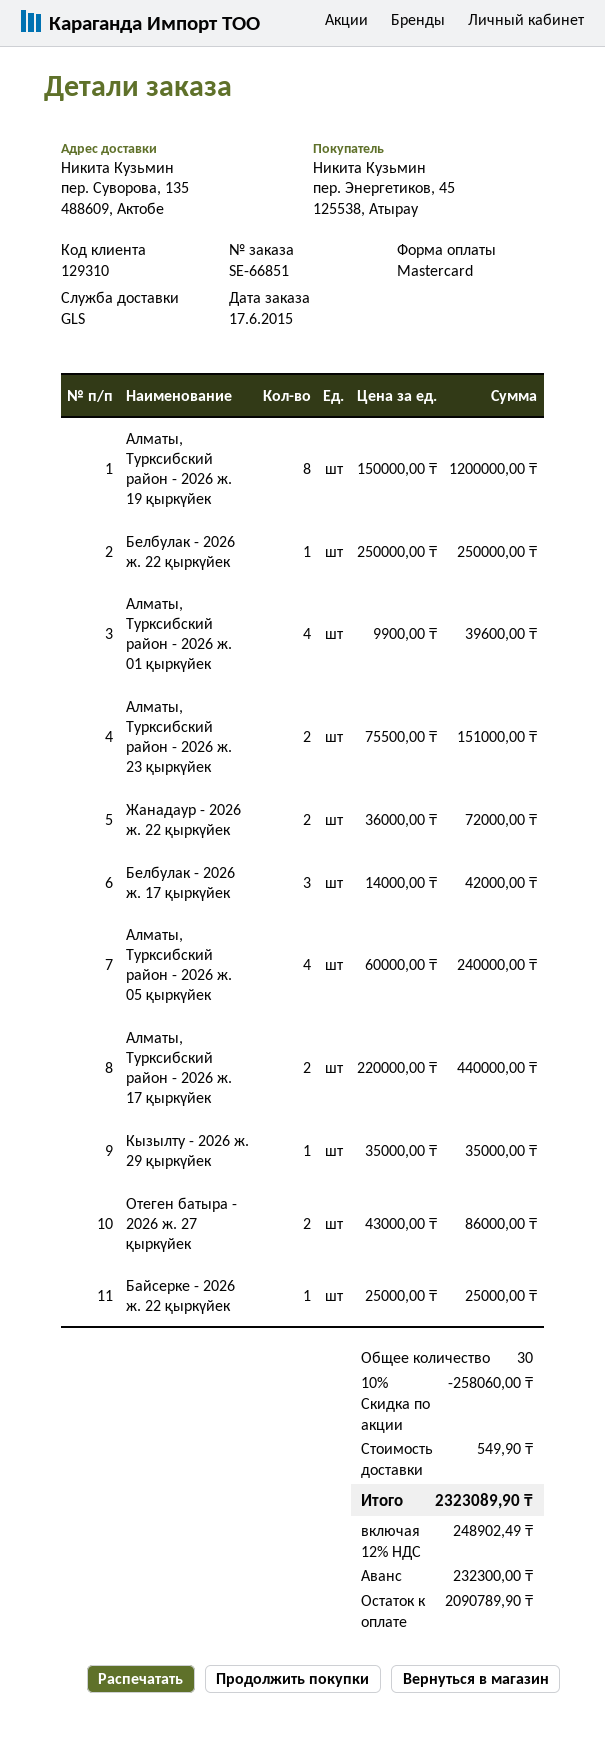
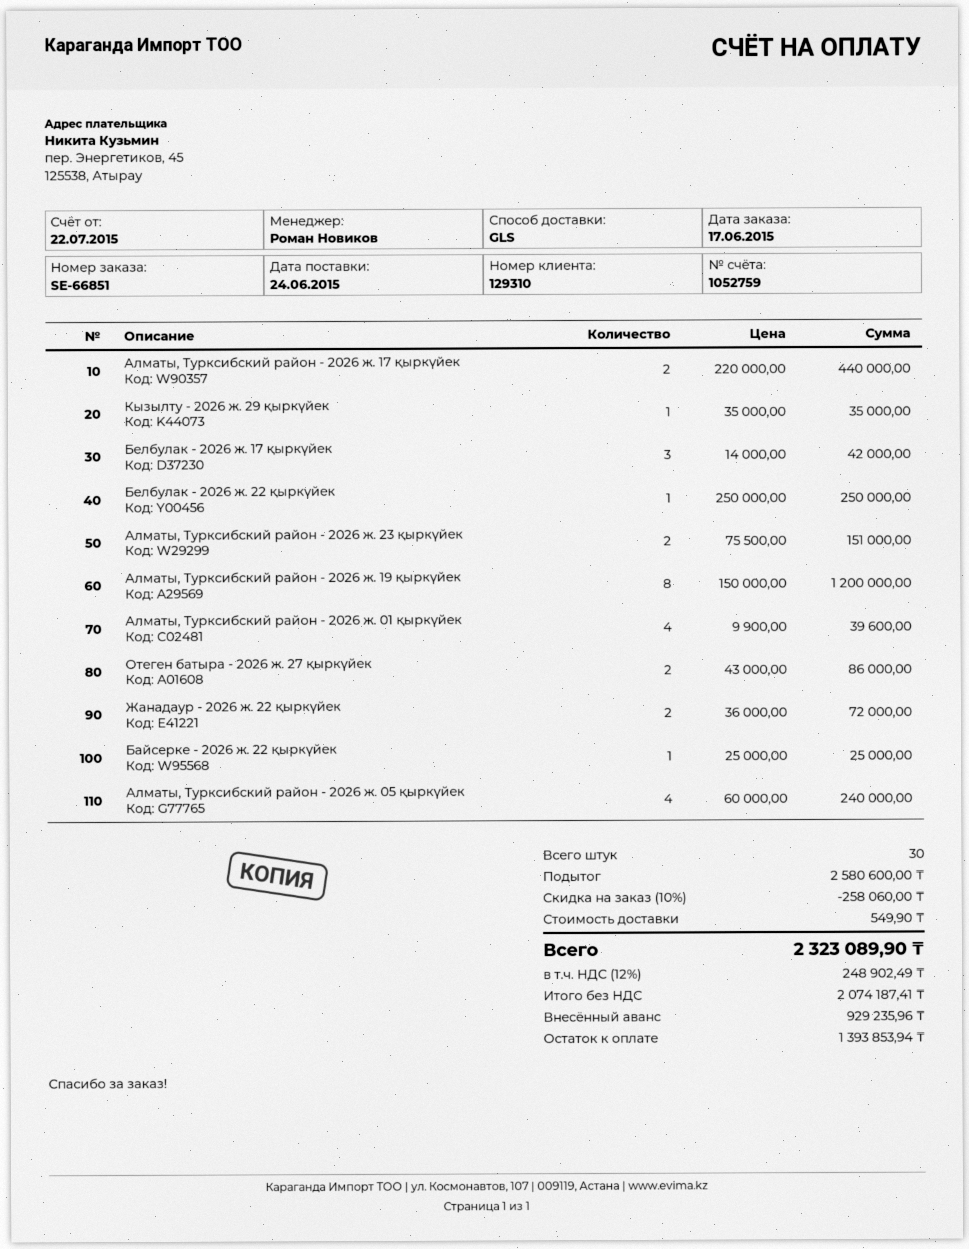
deposit: 232300.00 -> 929235.96
balance: 2090789.90 -> 1393853.94

